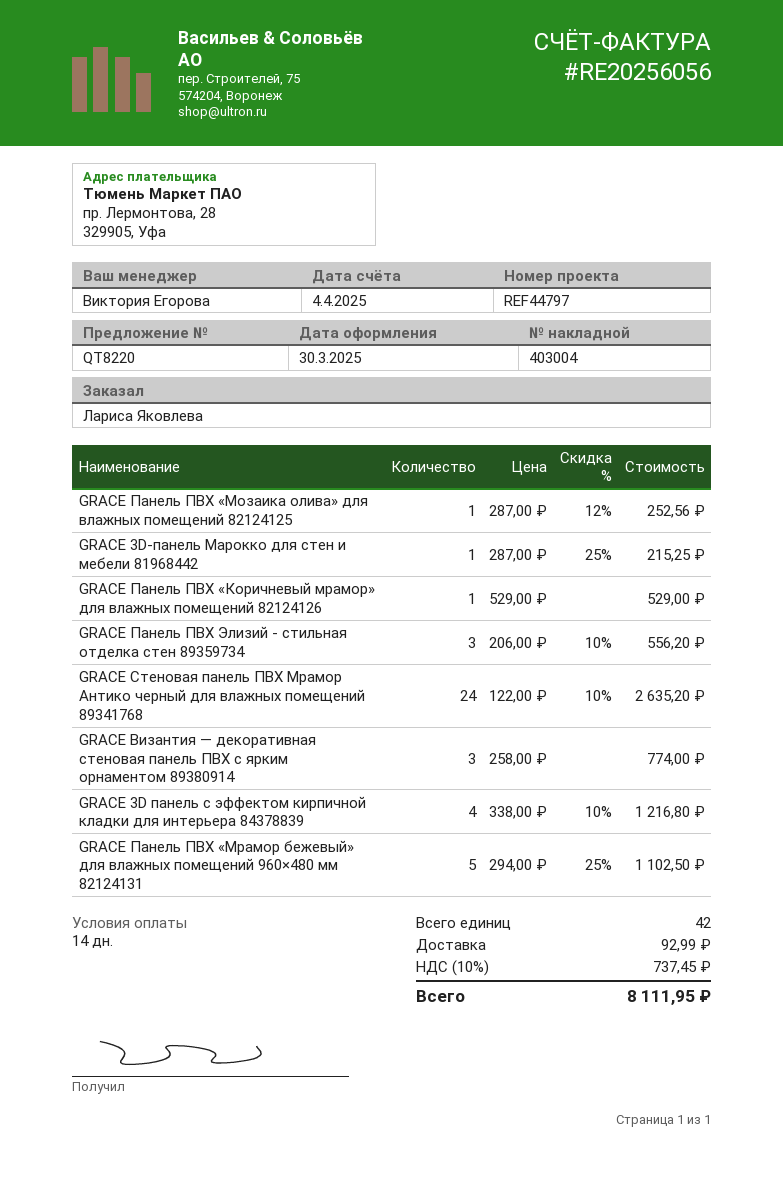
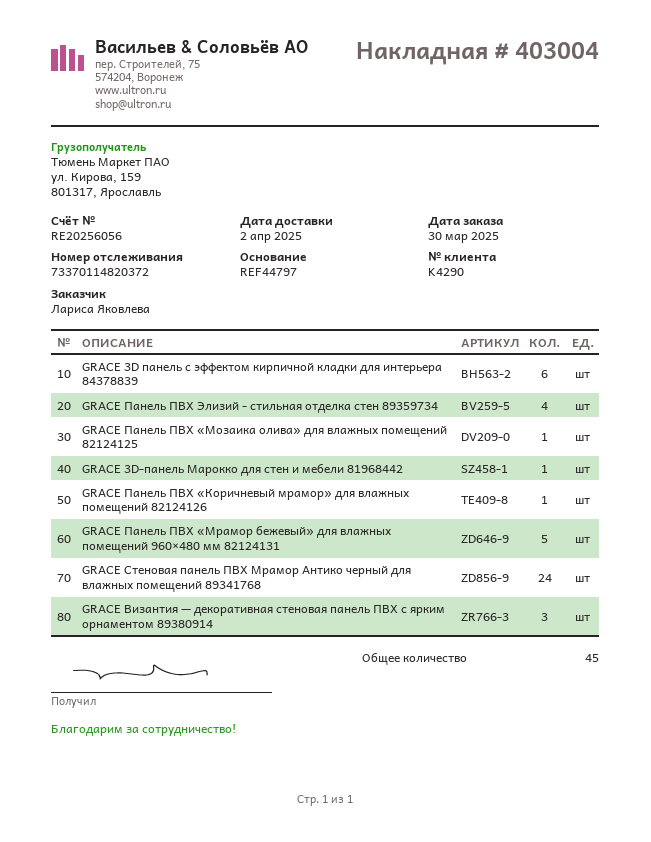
GRACE Панель ПВХ Элизий - стильная отделка стен 89359734: 3 -> 4
GRACE 3D панель с эффектом кирпичной кладки для интерьера 84378839: 4 -> 6
total quantity: 42 -> 45

